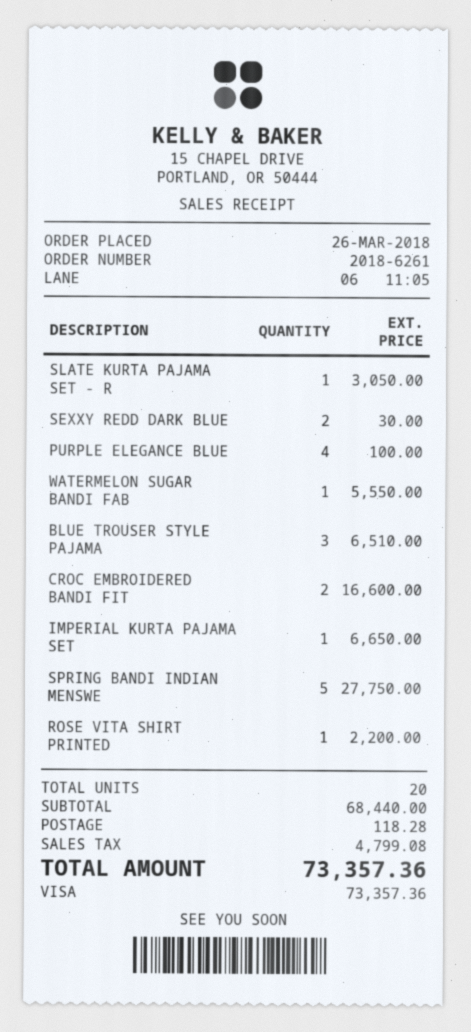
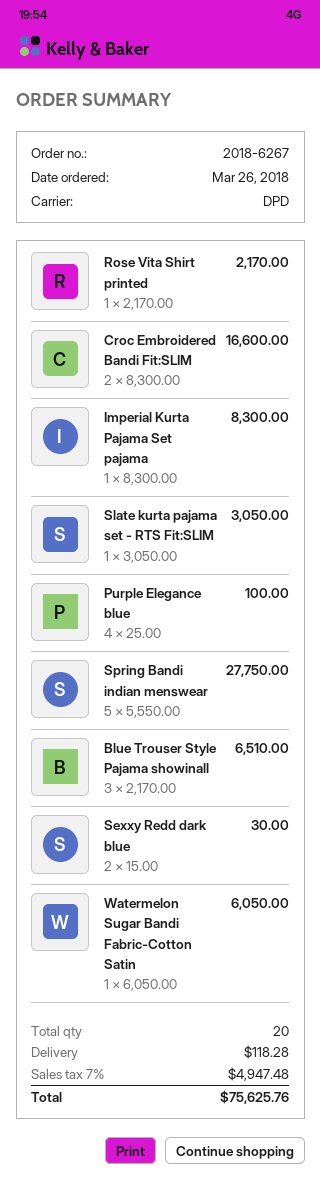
order number: 2018-6261 -> 2018-6267
WATERMELON SUGAR BANDI FAB: 1 for 5550.00 -> 1 for 6050.00
IMPERIAL KURTA PAJAMA SET: 1 for 6650.00 -> 1 for 8300.00
ROSE VITA SHIRT PRINTED: 1 for 2200.00 -> 1 for 2170.00
tax: 4799.08 -> 4947.48
total: 73357.36 -> 75625.76

